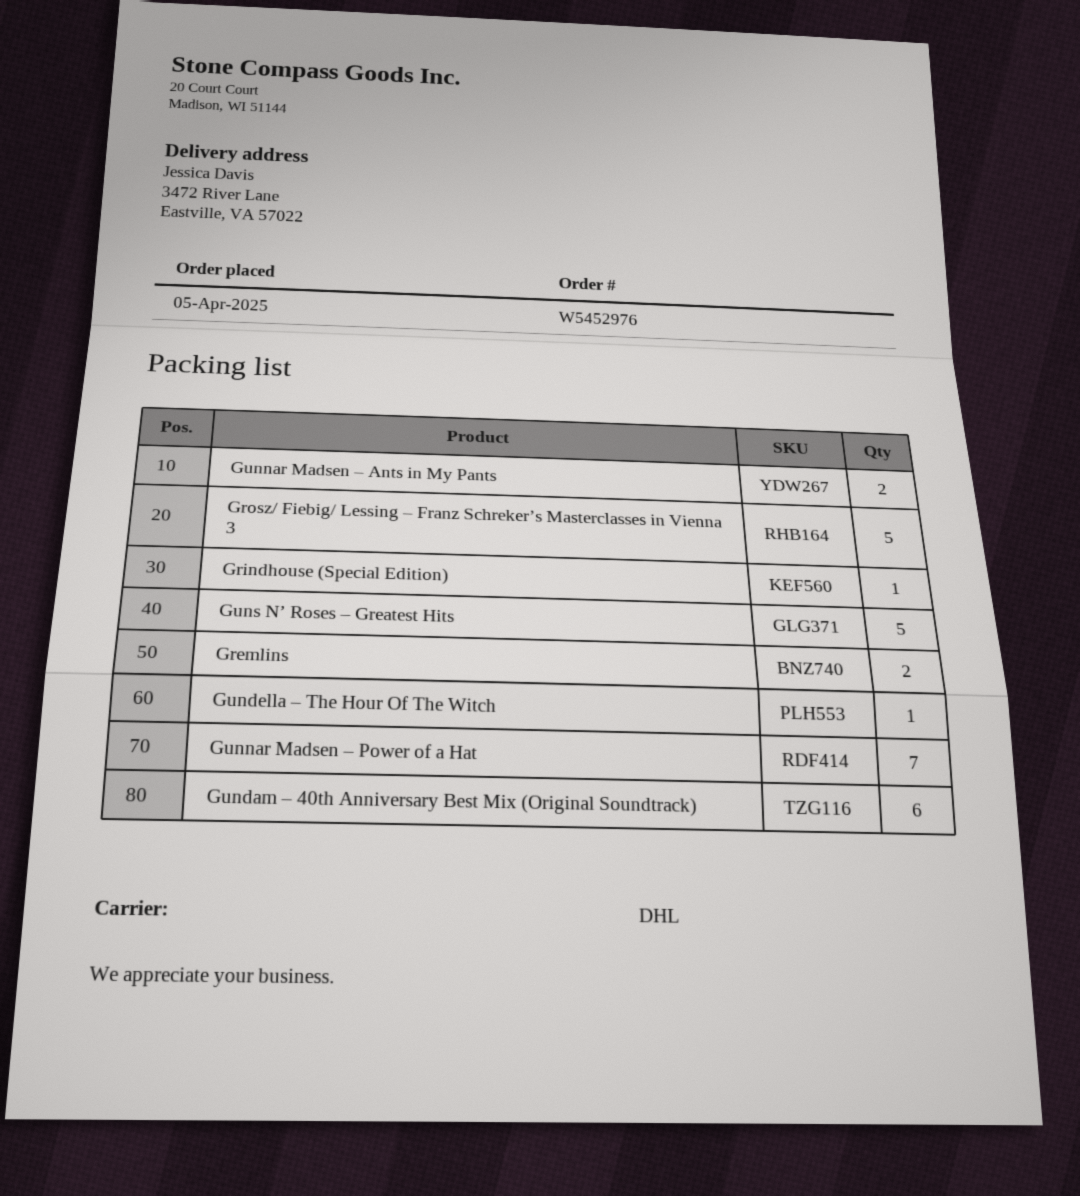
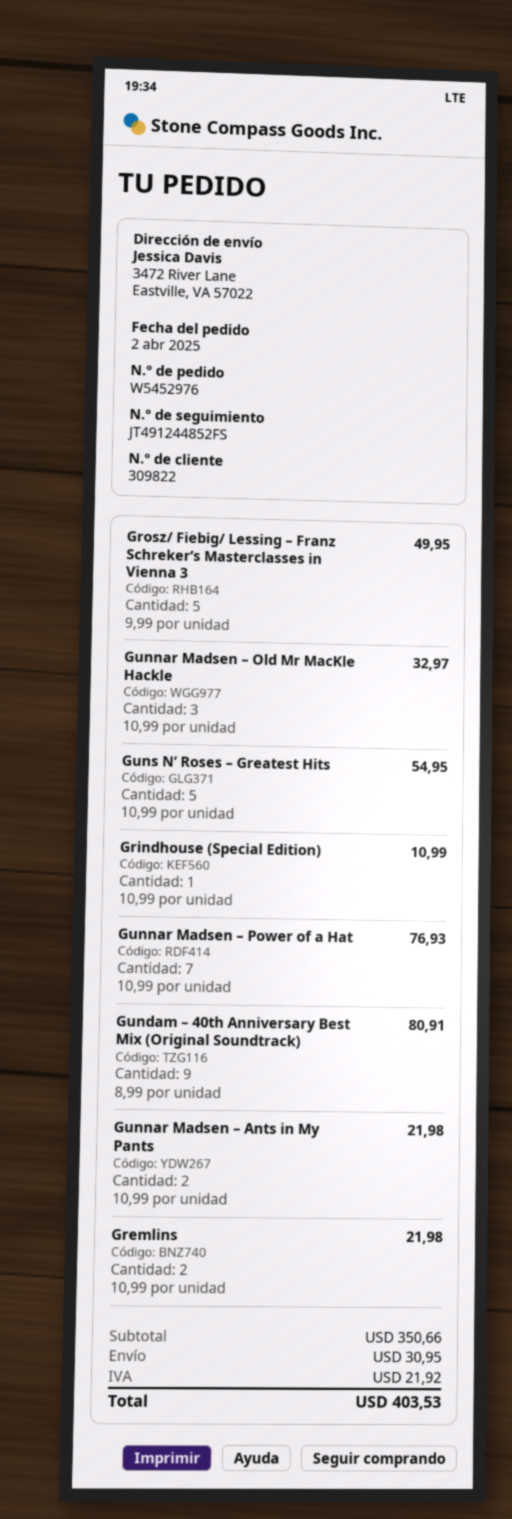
order date: 2025-04-05 -> 2025-04-02
Gundella – The Hour Of The Witch: 1 -> none
Gundam – 40th Anniversary Best Mix (Original Soundtrack): 6 -> 9
Gunnar Madsen – Old Mr MacKle Hackle: none -> 3

